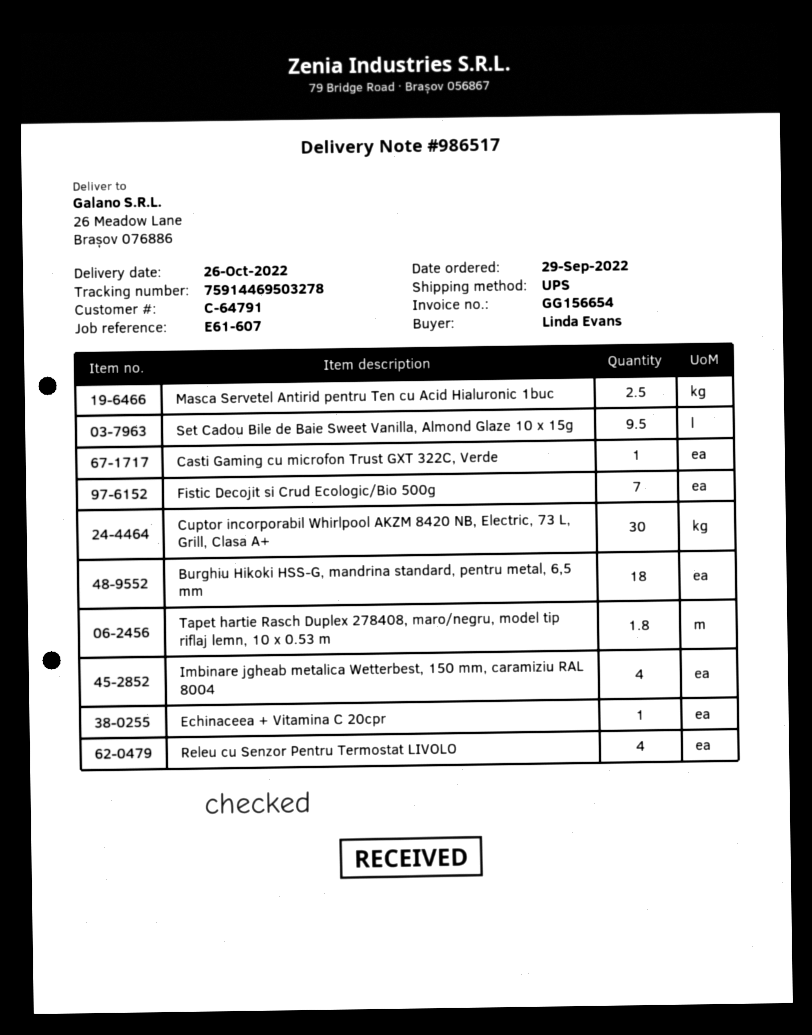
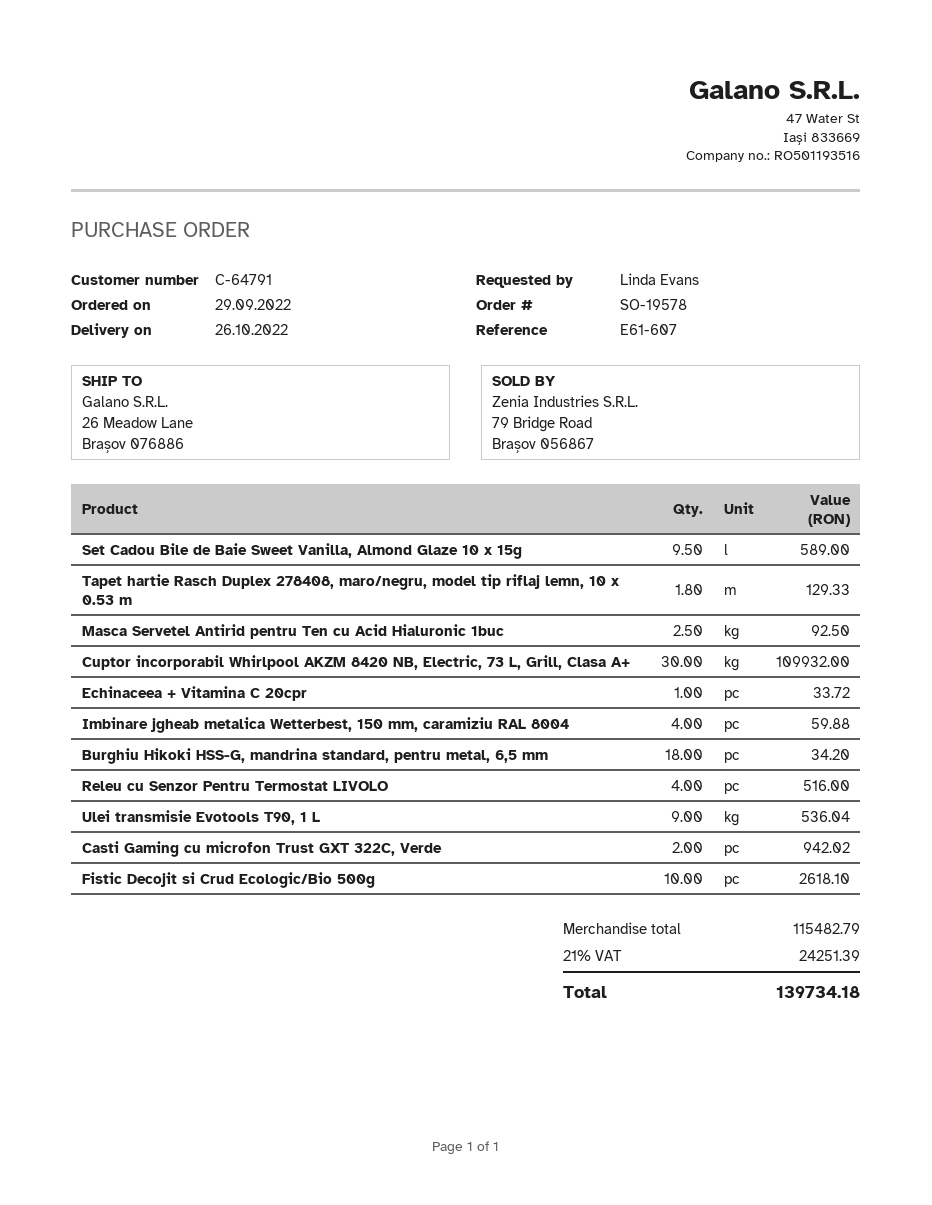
Casti Gaming cu microfon Trust GXT 322C, Verde: 1 -> 2
Fistic Decojit si Crud Ecologic/Bio 500g: 7 -> 10
Ulei transmisie Evotools T90, 1 L: none -> 9

